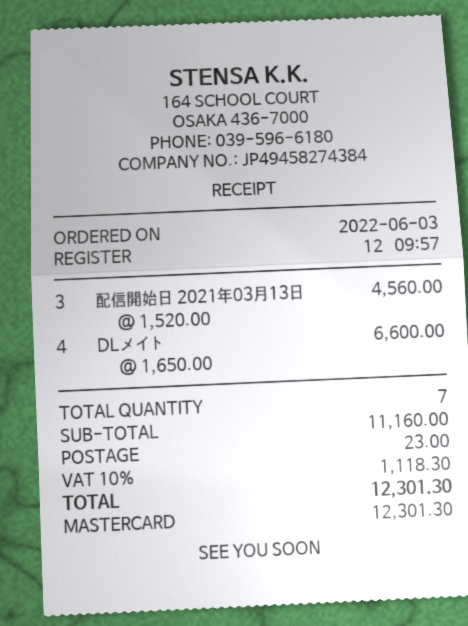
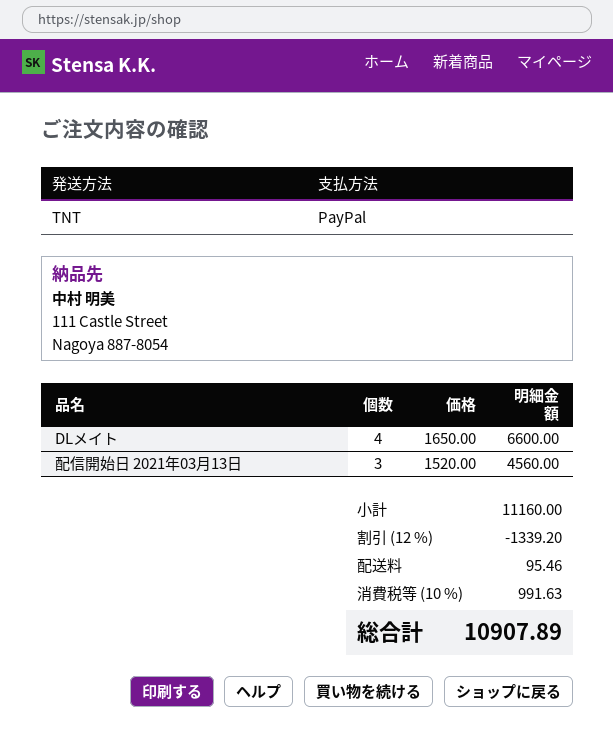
payment method: Mastercard -> PayPal
discount: none -> 12% = 1339.20
shipping: 23.00 -> 95.46
tax: 10% = 1118.30 -> 10% = 991.63
total: 12301.30 -> 10907.89

